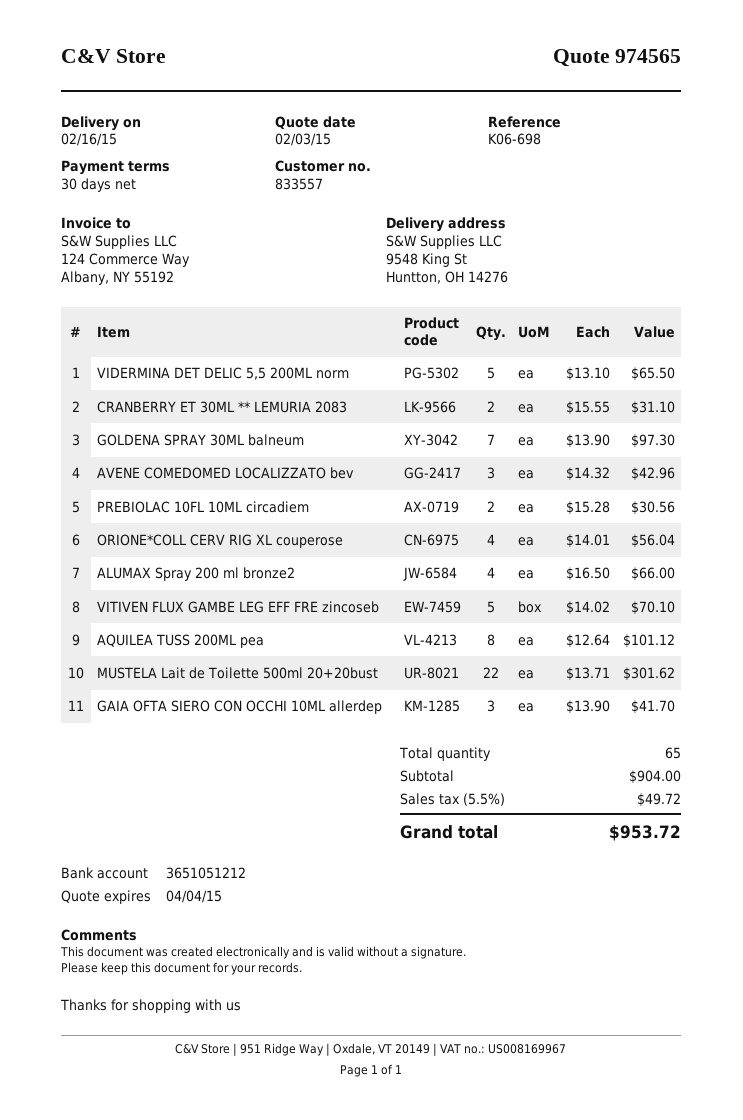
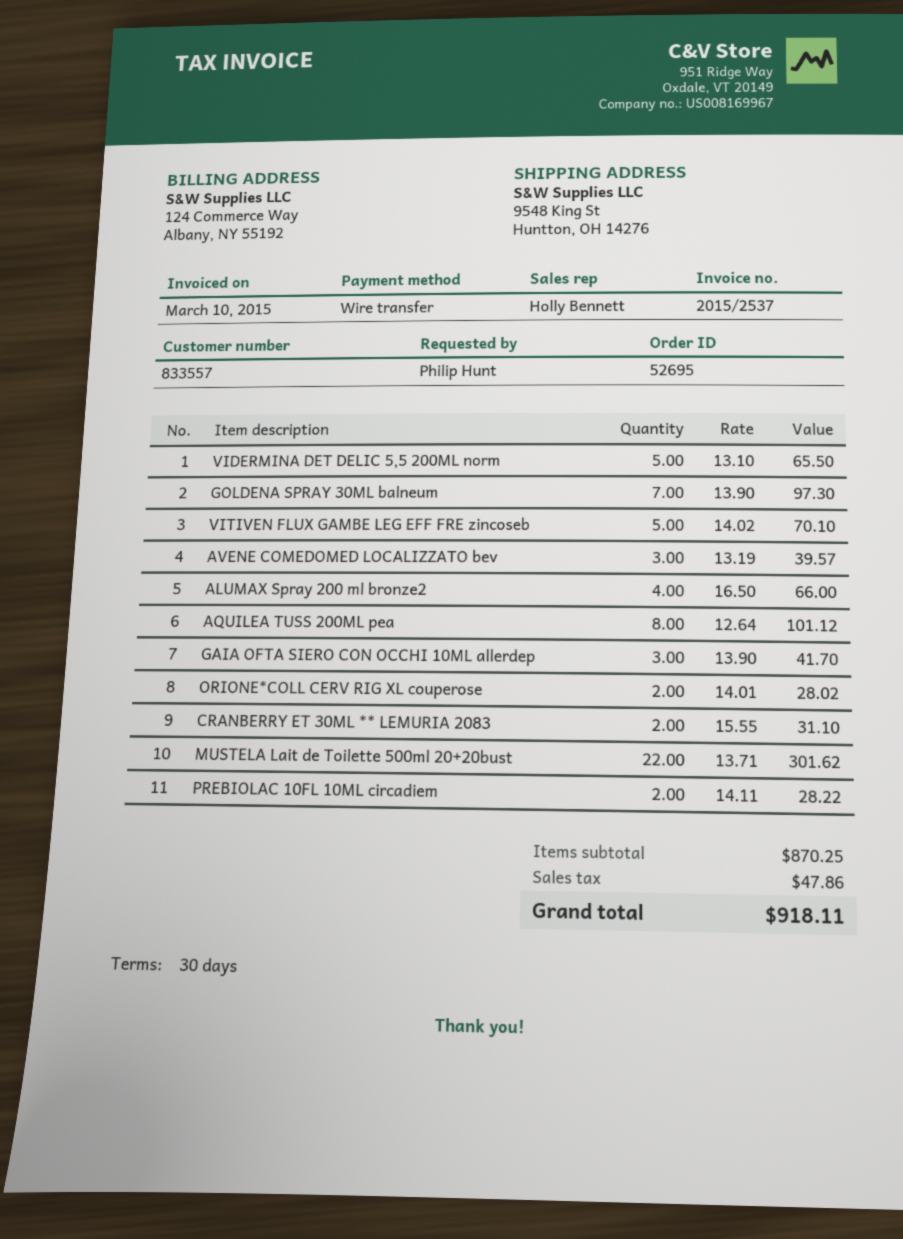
AVENE COMEDOMED LOCALIZZATO bev: 3 x 14.32 = 42.96 -> 3 x 13.19 = 39.57
PREBIOLAC 10FL 10ML circadiem: 2 x 15.28 = 30.56 -> 2 x 14.11 = 28.22
ORIONE*COLL CERV RIG XL couperose: 4 x 14.01 = 56.04 -> 2 x 14.01 = 28.02
subtotal: 904.00 -> 870.25
tax: 49.72 -> 47.86
total: 953.72 -> 918.11

